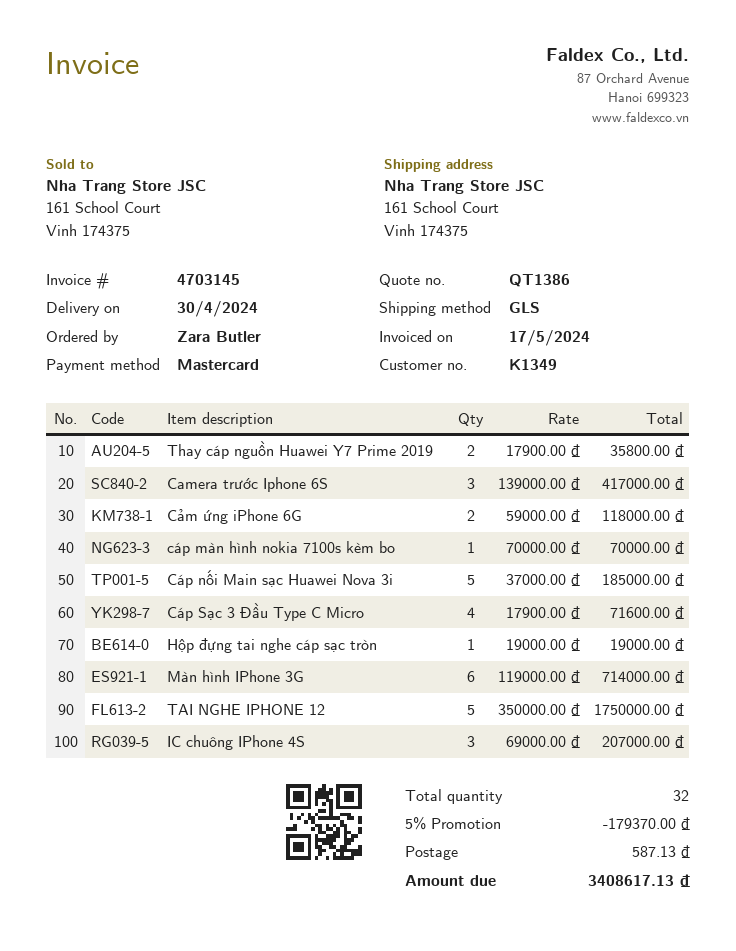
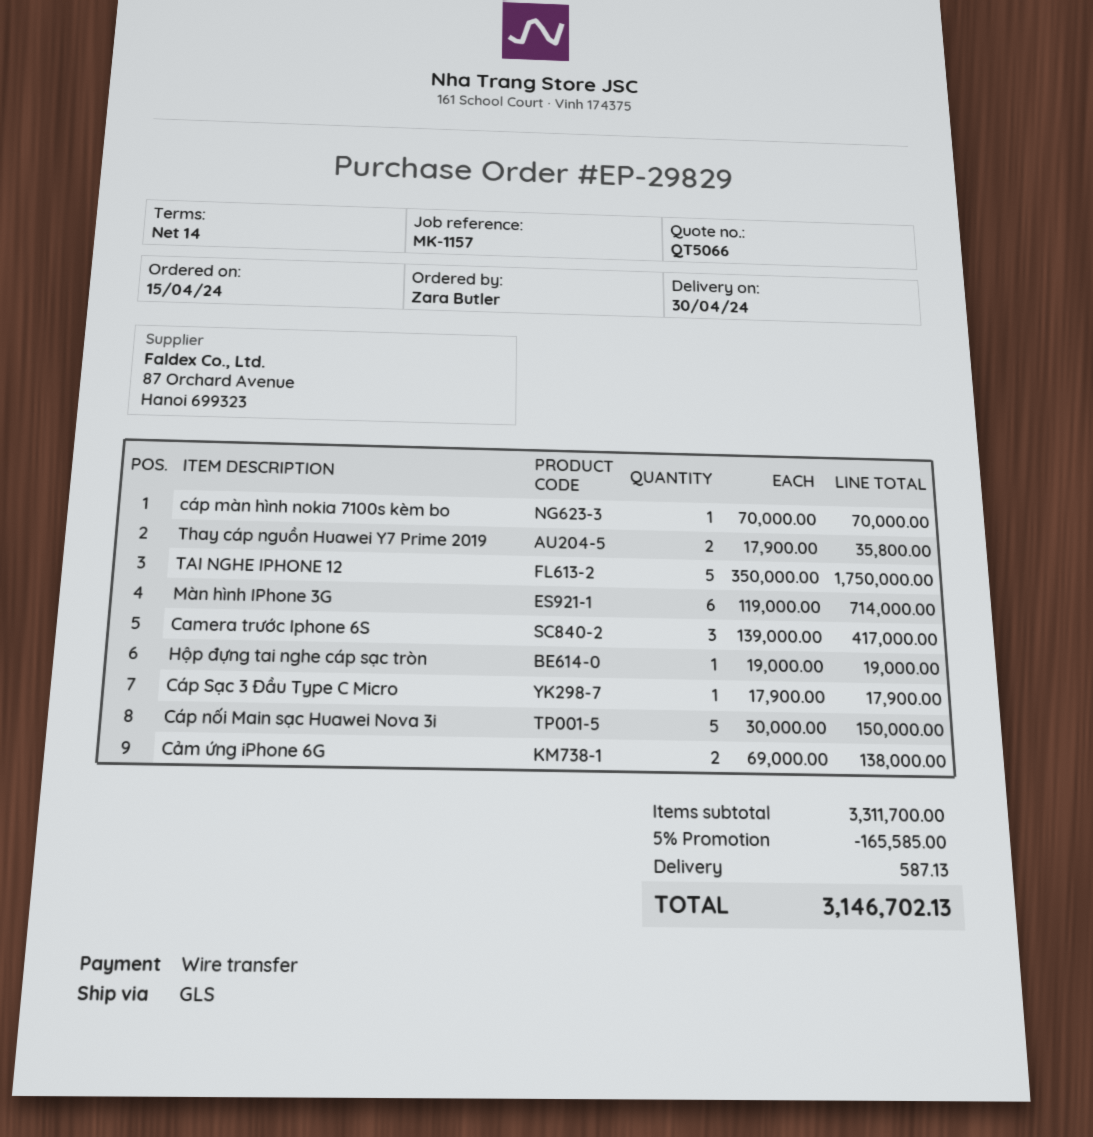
quote number: QT1386 -> QT5066
payment method: Mastercard -> bank transfer
Cảm ứng iPhone 6G: 2 x 59000.00 = 118000.00 -> 2 x 69000.00 = 138000.00
Cáp nối Main sạc Huawei Nova 3i: 5 x 37000.00 = 185000.00 -> 5 x 30000.00 = 150000.00
Cáp Sạc 3 Đầu Type C Micro: 4 x 17900.00 = 71600.00 -> 1 x 17900.00 = 17900.00
IC chuông IPhone 4S: 3 x 69000.00 = 207000.00 -> none
discount: 5% = 179370.00 -> 5% = 165585.00
total: 3408617.13 -> 3146702.13

